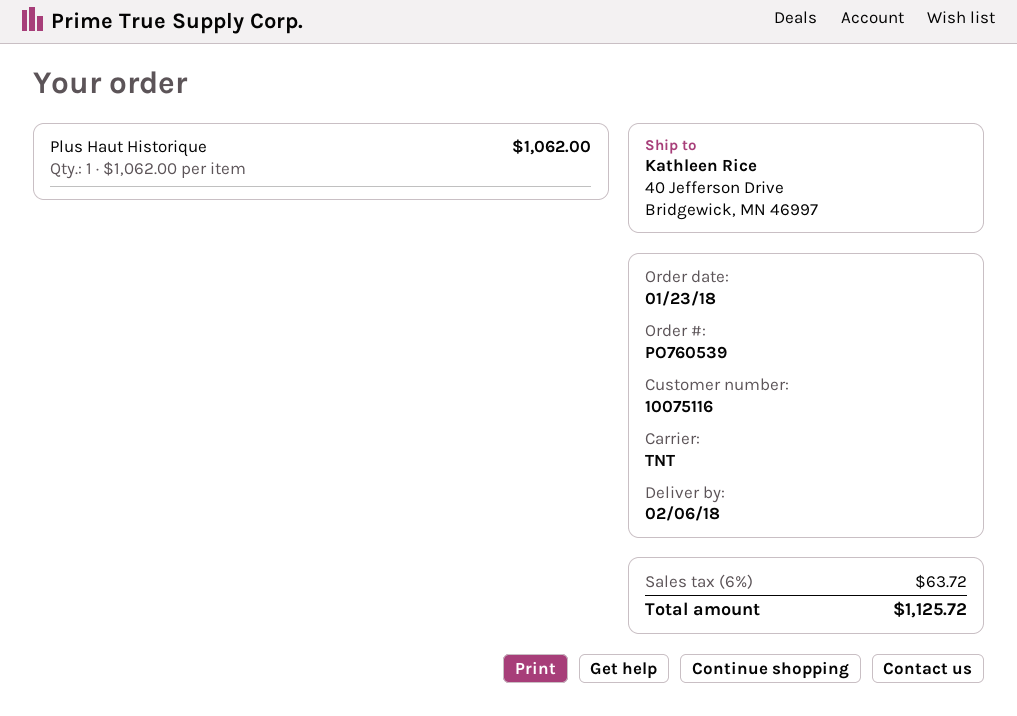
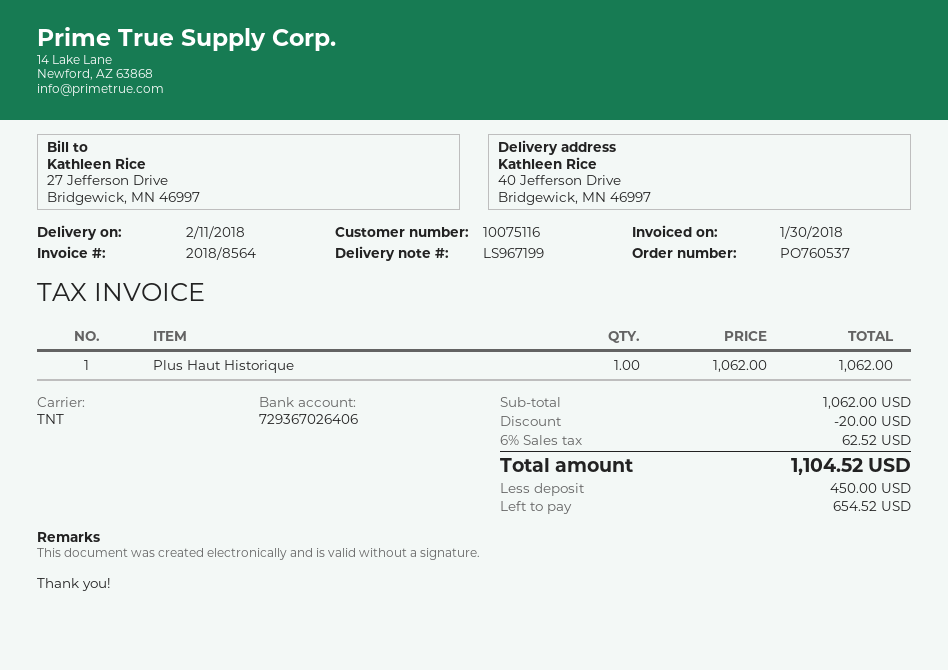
order number: PO760539 -> PO760537
delivery date: 2018-02-06 -> 2018-02-11
discount: none -> 20.00
tax: 6% = 63.72 -> 6% = 62.52
total: 1125.72 -> 1104.52

